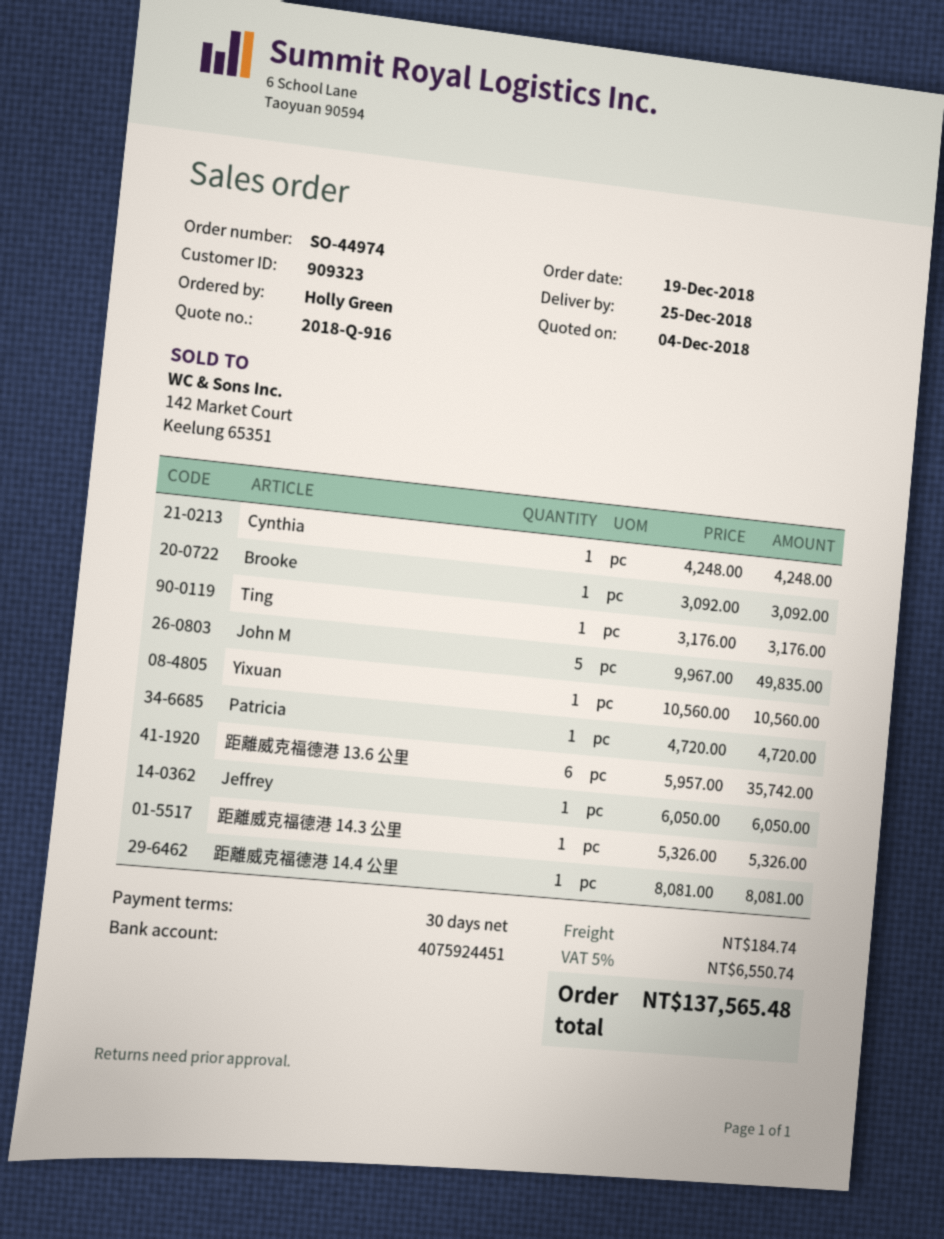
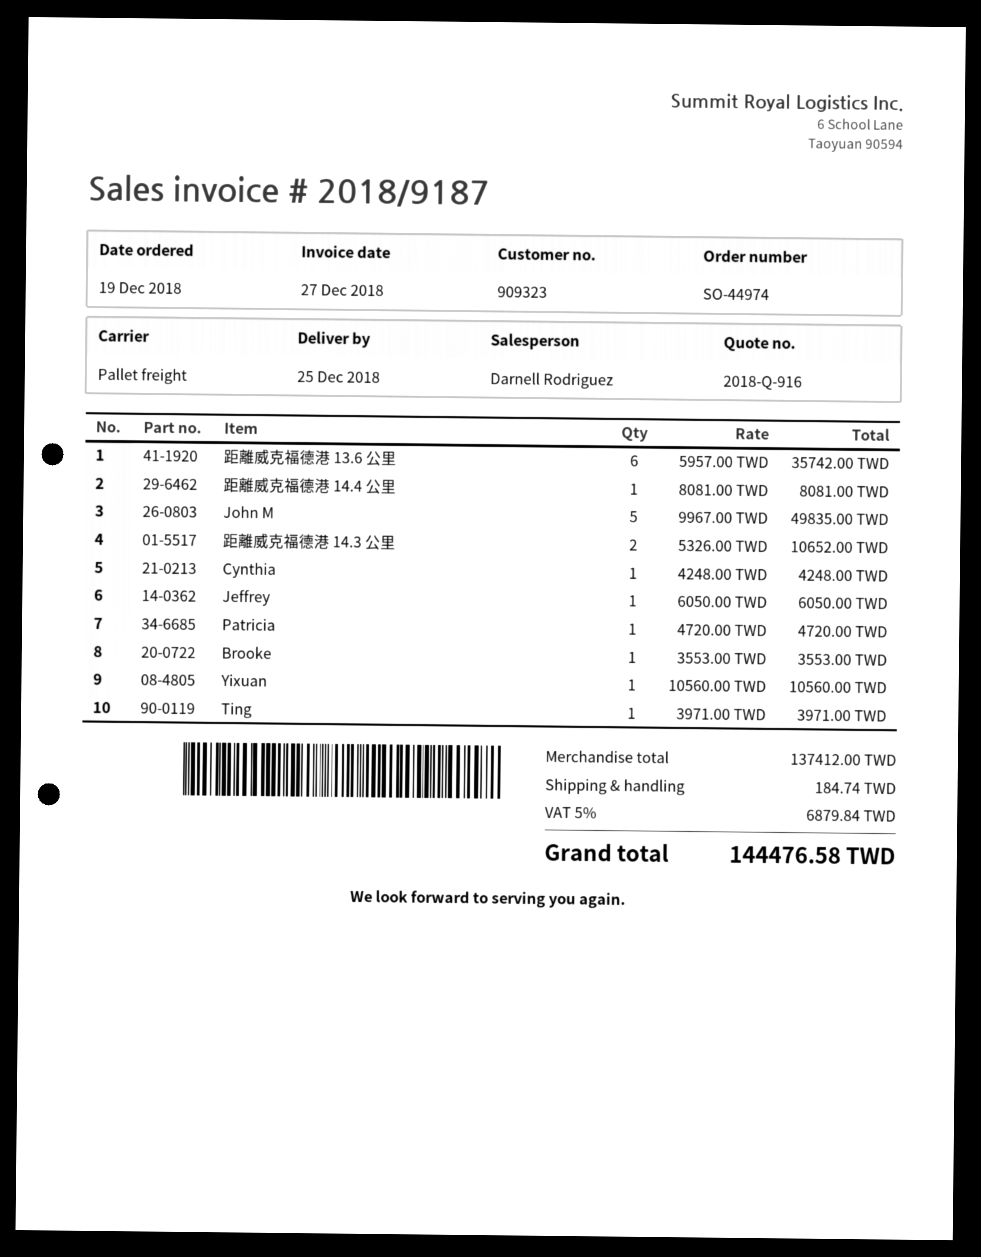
Brooke: 1 x 3092.00 = 3092.00 -> 1 x 3553.00 = 3553.00
Ting: 1 x 3176.00 = 3176.00 -> 1 x 3971.00 = 3971.00
距離威克福德港 14.3 公里: 1 x 5326.00 = 5326.00 -> 2 x 5326.00 = 10652.00
tax: 5% = 6550.74 -> 5% = 6879.84
total: 137565.48 -> 144476.58

